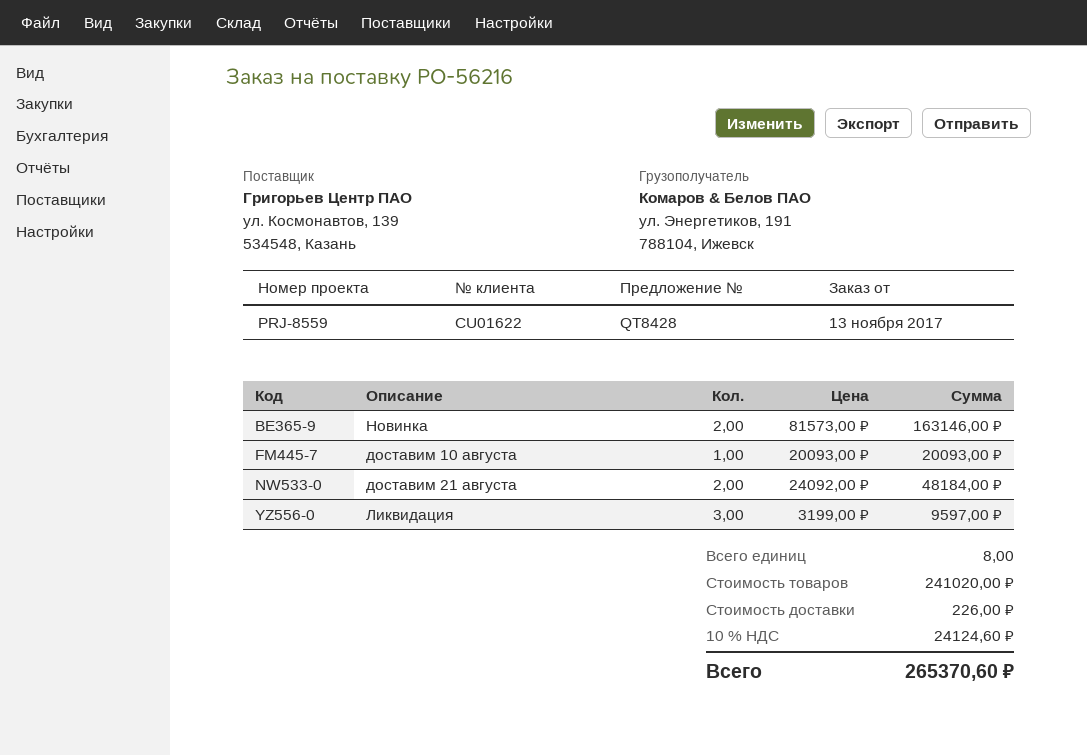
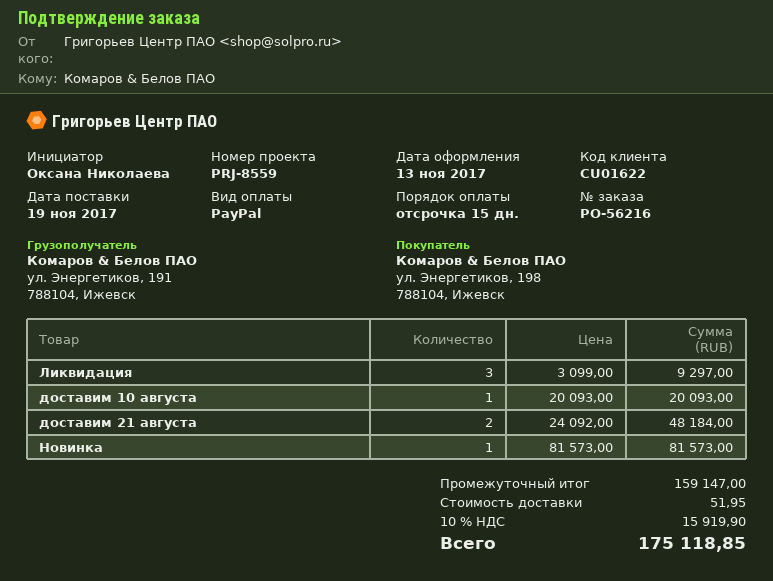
Новинка: 2 x 81573.00 = 163146.00 -> 1 x 81573.00 = 81573.00
Ликвидация: 3 x 3199.00 = 9597.00 -> 3 x 3099.00 = 9297.00
subtotal: 241020.00 -> 159147.00
shipping: 226.00 -> 51.95
tax: 10% = 24124.60 -> 10% = 15919.90
total: 265370.60 -> 175118.85

